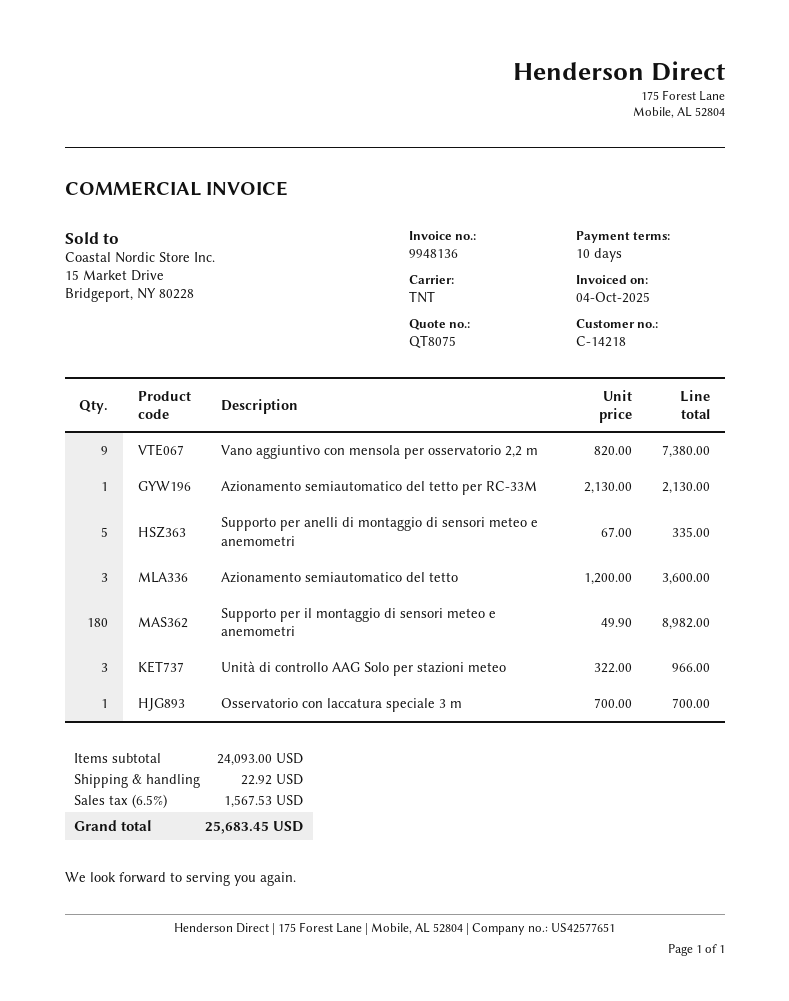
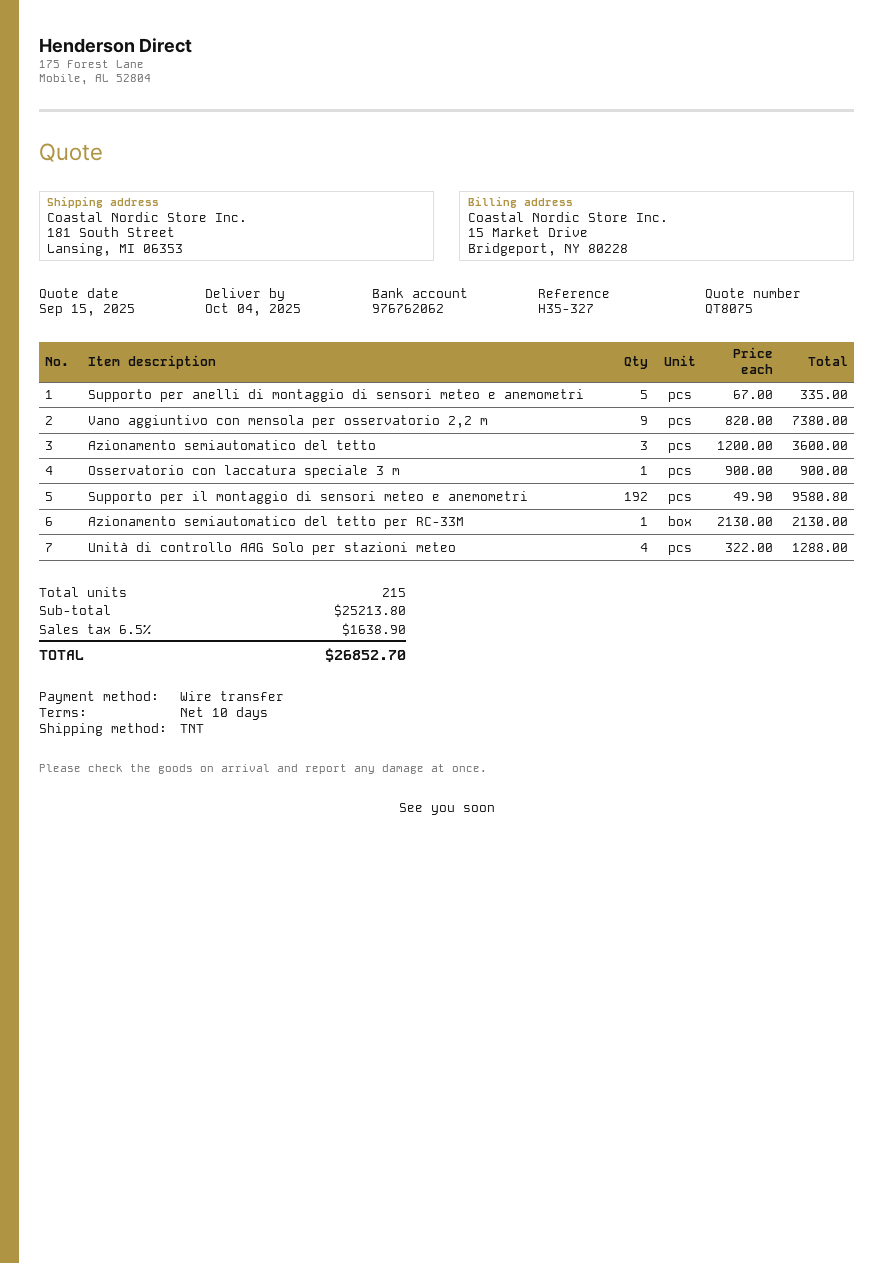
Supporto per il montaggio di sensori meteo e anemometri: 180 x 49.90 = 8982.00 -> 192 x 49.90 = 9580.80
Unità di controllo AAG Solo per stazioni meteo: 3 x 322.00 = 966.00 -> 4 x 322.00 = 1288.00
Osservatorio con laccatura speciale 3 m: 1 x 700.00 = 700.00 -> 1 x 900.00 = 900.00
subtotal: 24093.00 -> 25213.80
shipping: 22.92 -> none
tax: 6.5% = 1567.53 -> 6.5% = 1638.90
total: 25683.45 -> 26852.70

